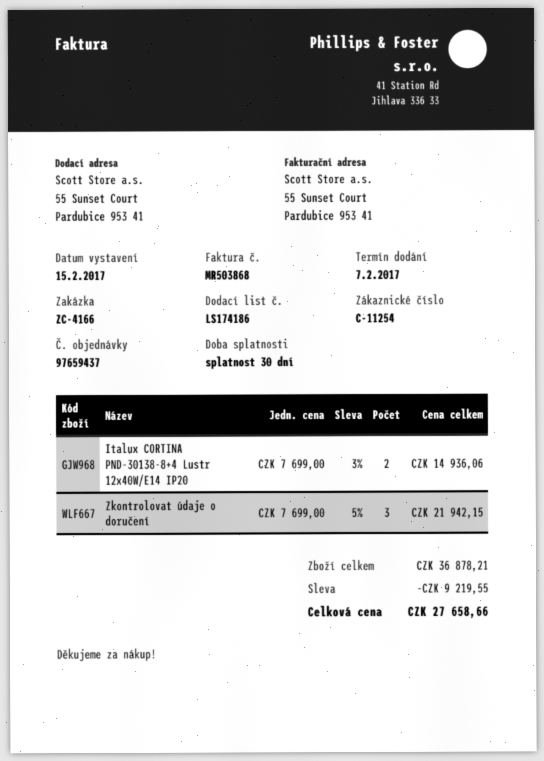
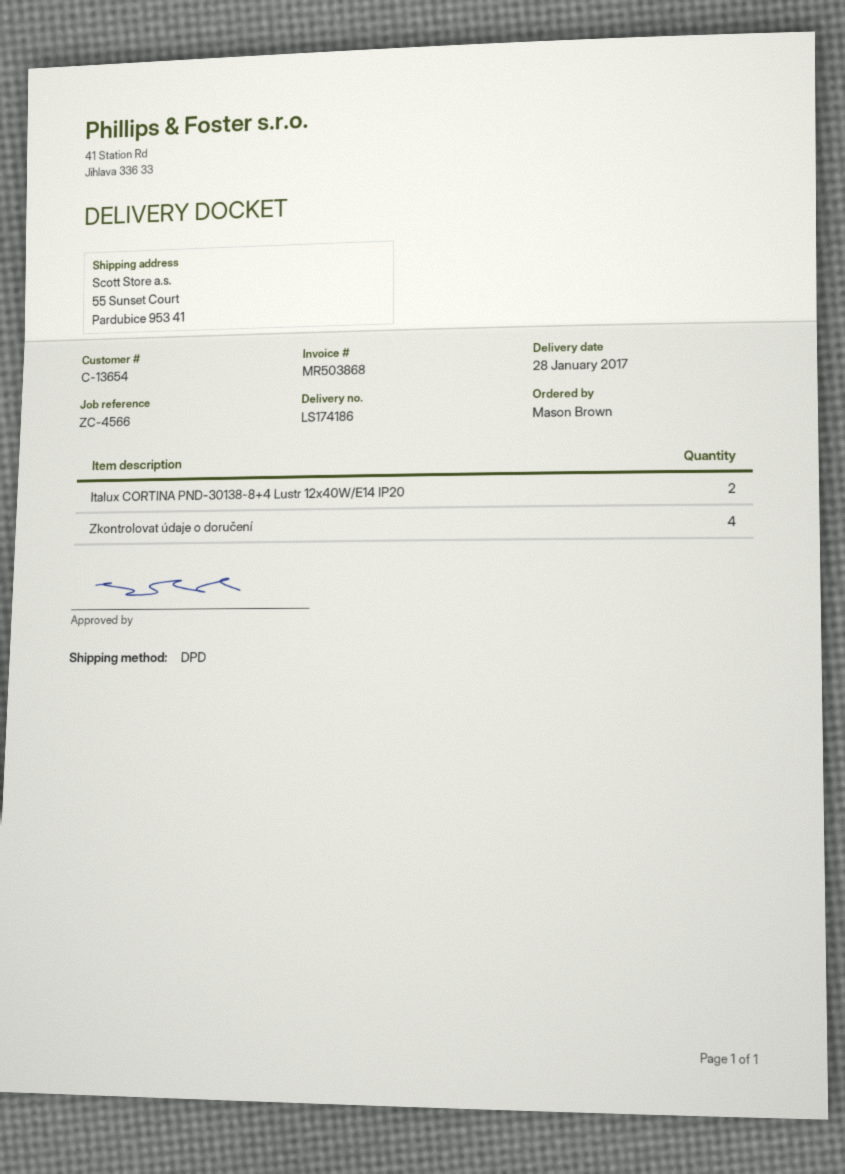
delivery date: 2017-02-07 -> 2017-01-28
customer number: C-11254 -> C-13654
reference: ZC-4166 -> ZC-4566
Zkontrolovat údaje o doručení: 3 -> 4

